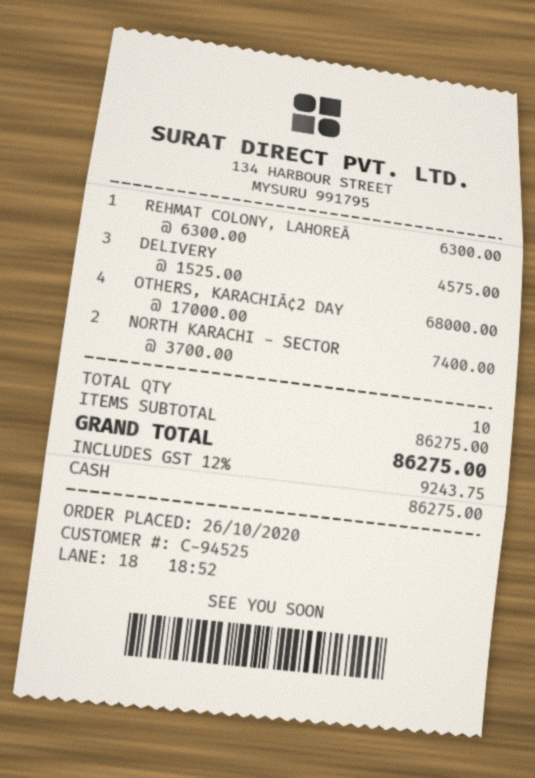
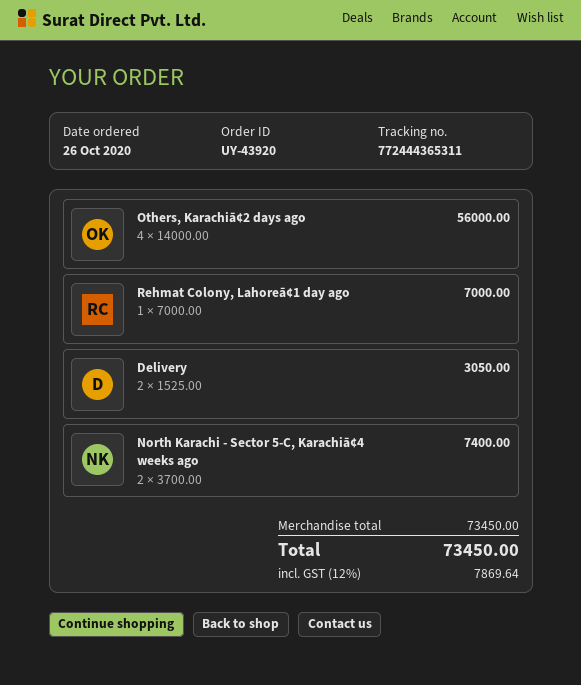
REHMAT COLONY, LAHOREĀ: 1 x 6300.00 = 6300.00 -> 1 x 7000.00 = 7000.00
DELIVERY: 3 x 1525.00 = 4575.00 -> 2 x 1525.00 = 3050.00
OTHERS, KARACHIĀ¢2 DAY: 4 x 17000.00 = 68000.00 -> 4 x 14000.00 = 56000.00
subtotal: 86275.00 -> 73450.00
tax: 12% = 9243.75 -> 12% = 7869.64
total: 86275.00 -> 73450.00

